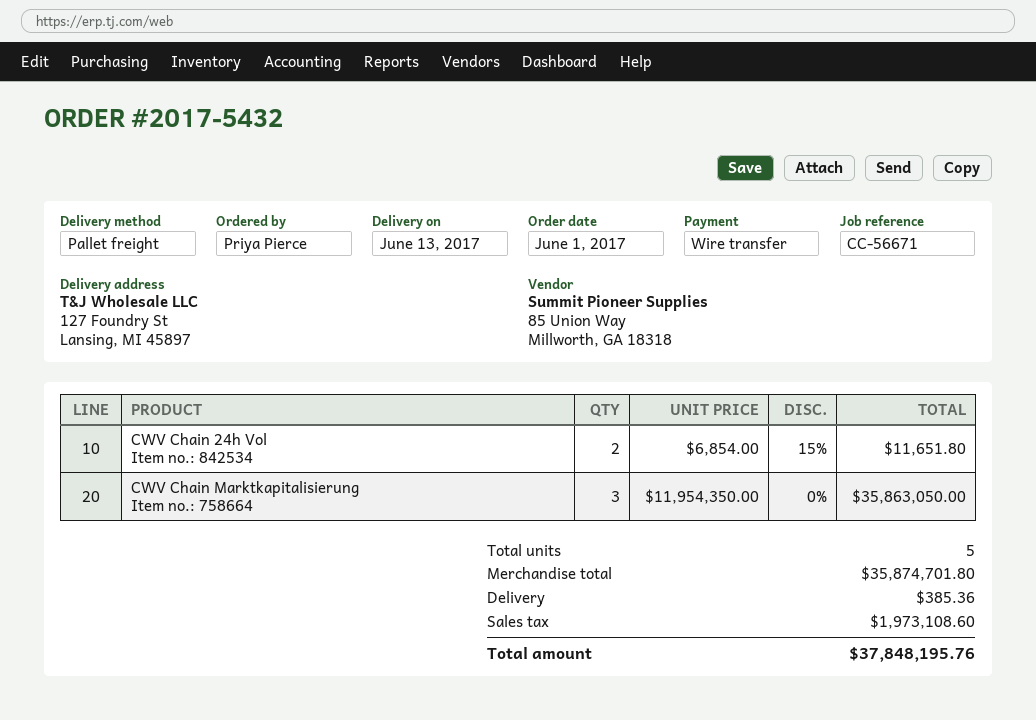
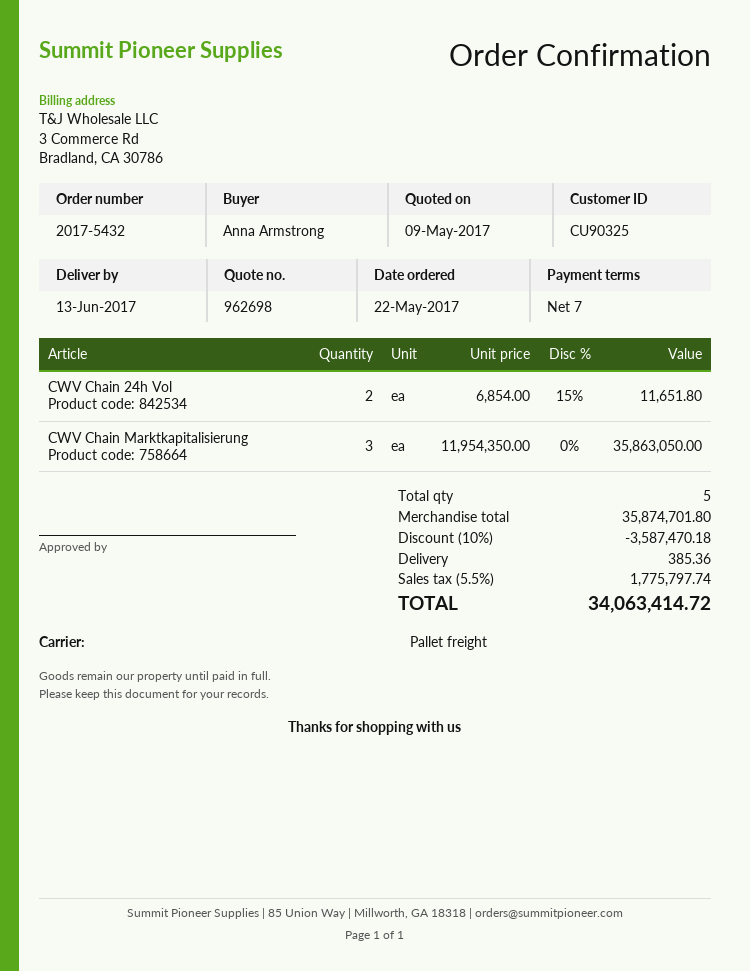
order date: 2017-06-01 -> 2017-05-22
ordered by: Priya Pierce -> Anna Armstrong
discount: none -> 10% = 3587470.18
tax: 1973108.60 -> 1775797.74
total: 37848195.76 -> 34063414.72

